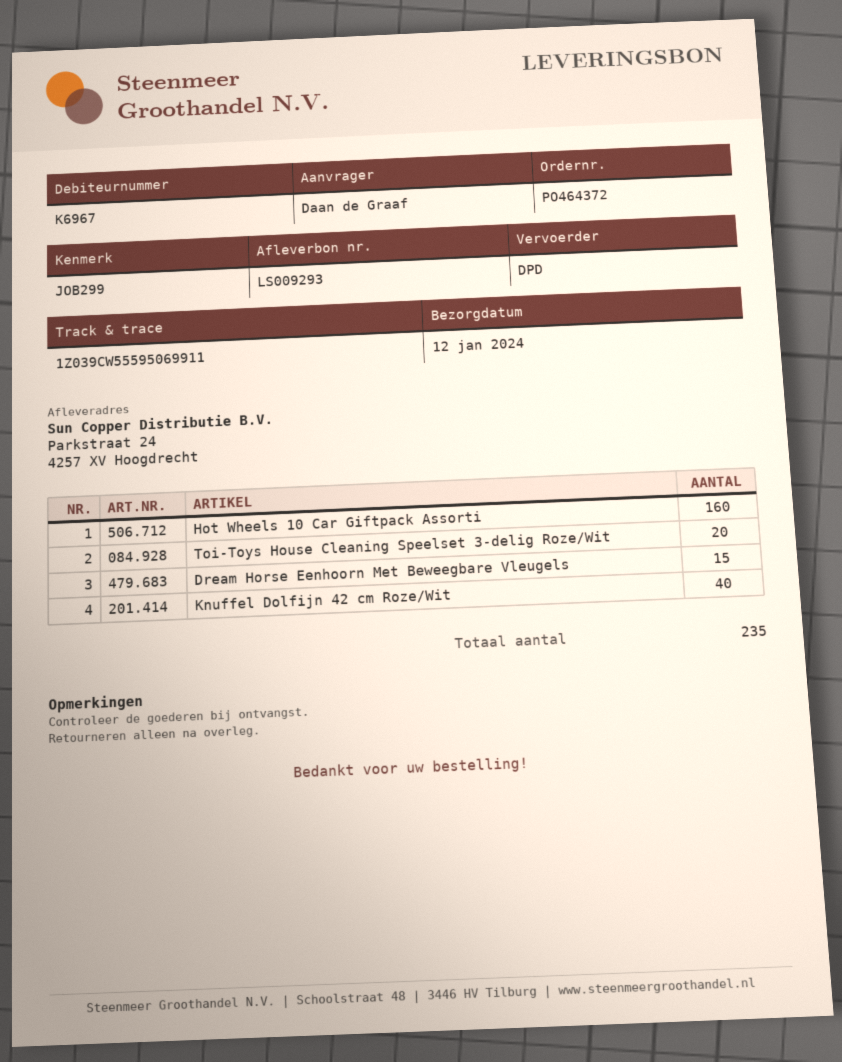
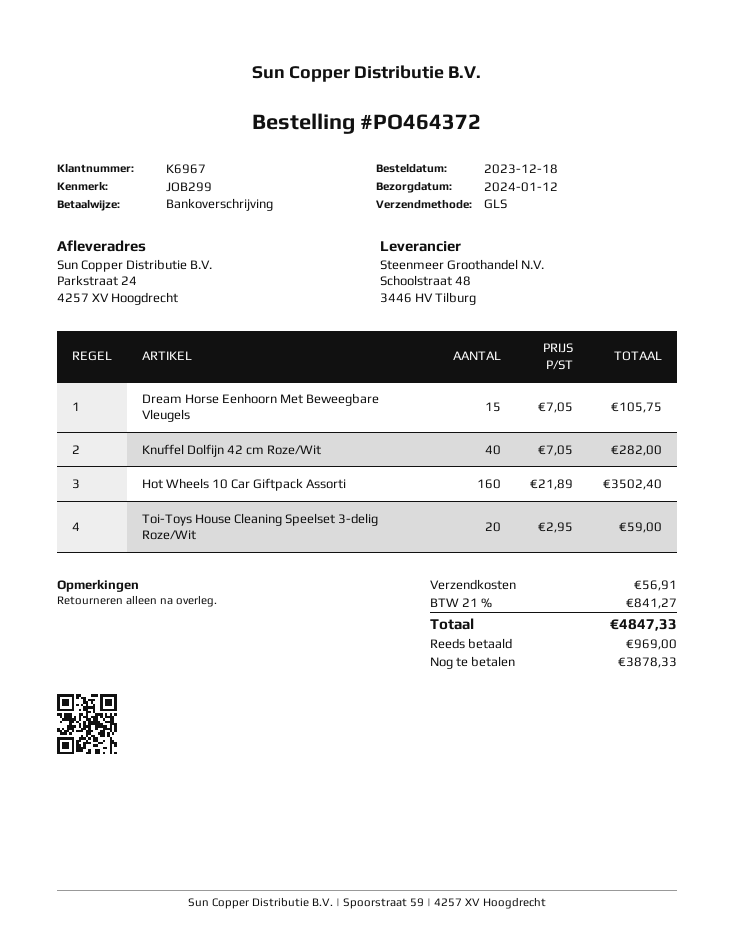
shipping method: DPD -> GLS

